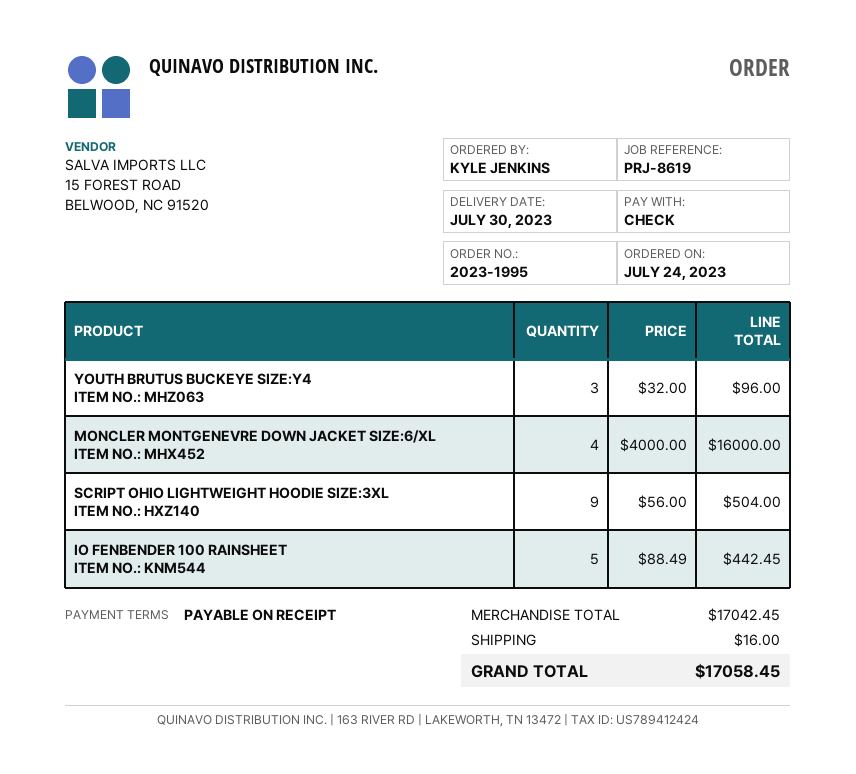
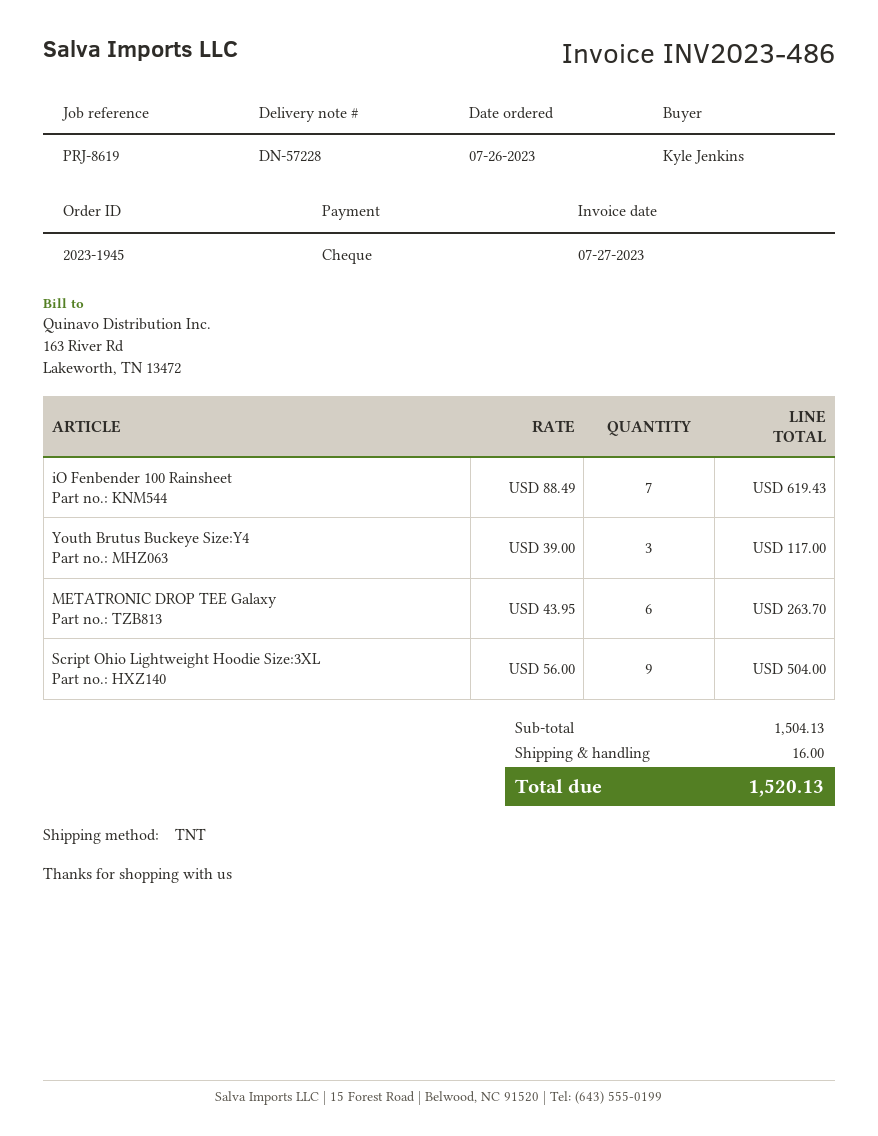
order number: 2023-1995 -> 2023-1945
order date: 2023-07-24 -> 2023-07-26
YOUTH BRUTUS BUCKEYE SIZE:Y4: 3 x 32.00 = 96.00 -> 3 x 39.00 = 117.00
MONCLER MONTGENEVRE DOWN JACKET SIZE:6/XL: 4 x 4000.00 = 16000.00 -> none
IO FENBENDER 100 RAINSHEET: 5 x 88.49 = 442.45 -> 7 x 88.49 = 619.43
METATRONIC DROP TEE Galaxy: none -> 6 x 43.95 = 263.70
subtotal: 17042.45 -> 1504.13
total: 17058.45 -> 1520.13

